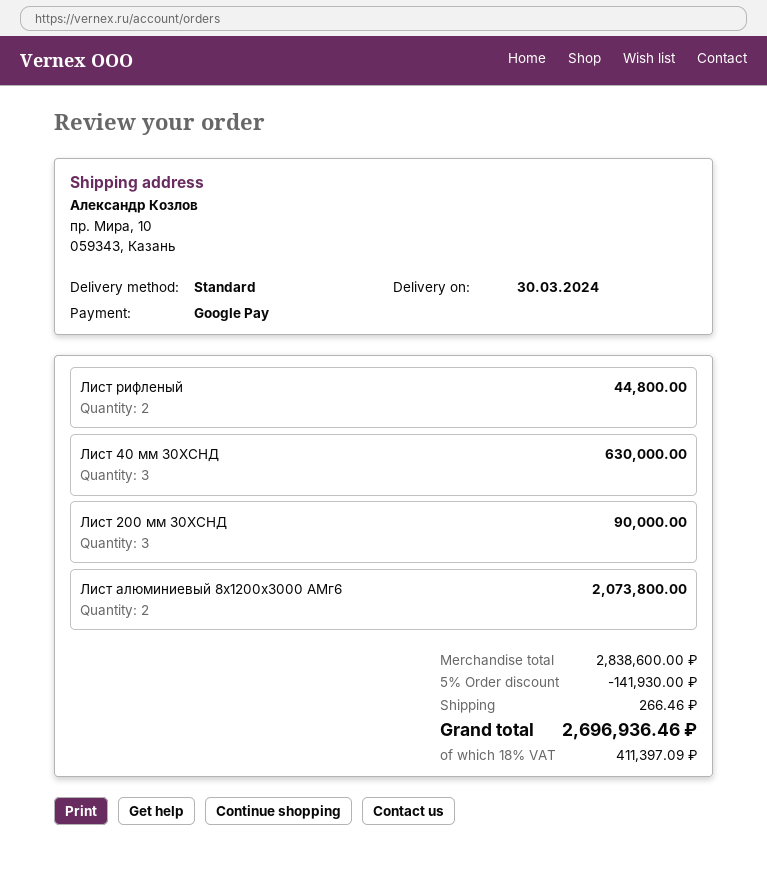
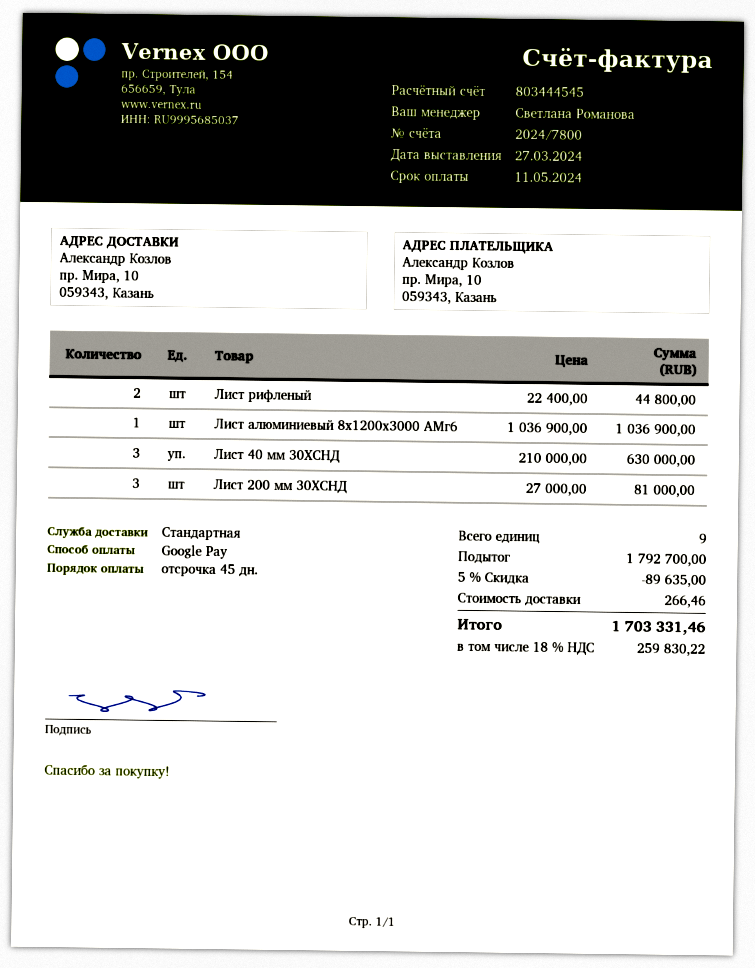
Лист 200 мм 30ХСНД: 3 for 90000.00 -> 3 for 81000.00
Лист алюминиевый 8х1200х3000 АМг6: 2 for 2073800.00 -> 1 for 1036900.00
subtotal: 2838600.00 -> 1792700.00
discount: 5% = 141930.00 -> 5% = 89635.00
tax: 18% = 411397.09 -> 18% = 259830.22
total: 2696936.46 -> 1703331.46

